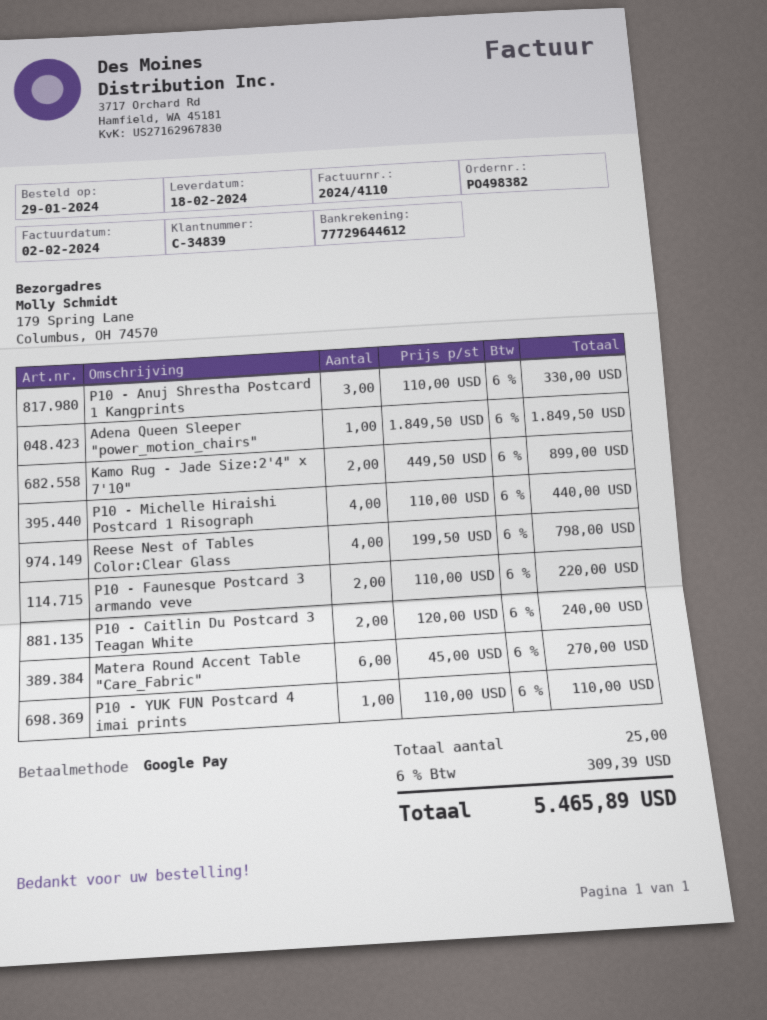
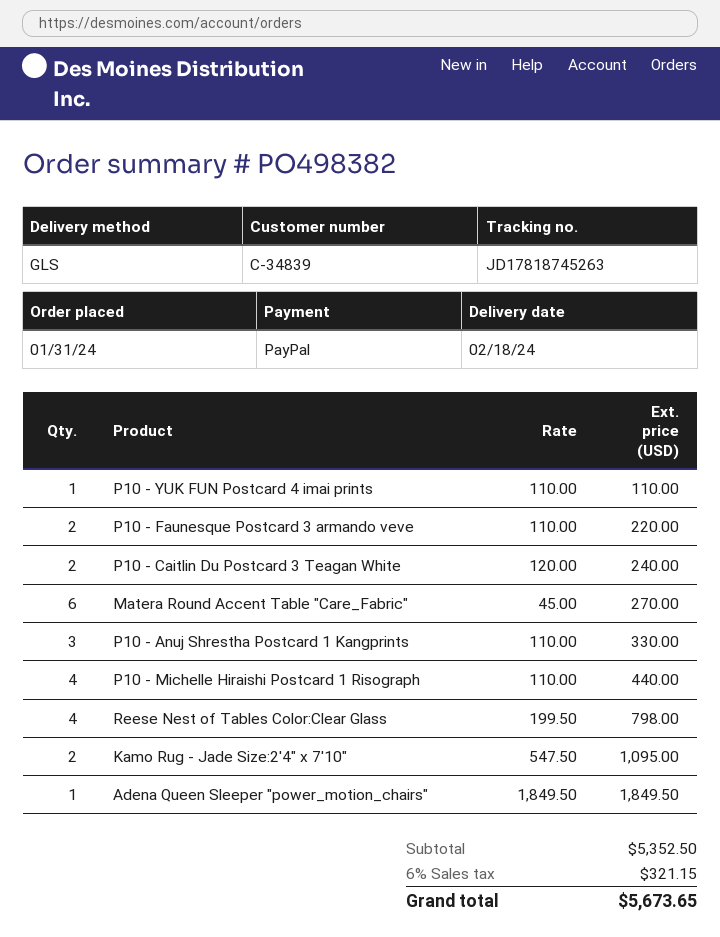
order date: 2024-01-29 -> 2024-01-31
payment method: Google Pay -> PayPal
Kamo Rug - Jade Size:2'4" x 7'10": 2 x 449.50 = 899.00 -> 2 x 547.50 = 1095.00
tax: 6% = 309.39 -> 6% = 321.15
total: 5465.89 -> 5673.65

